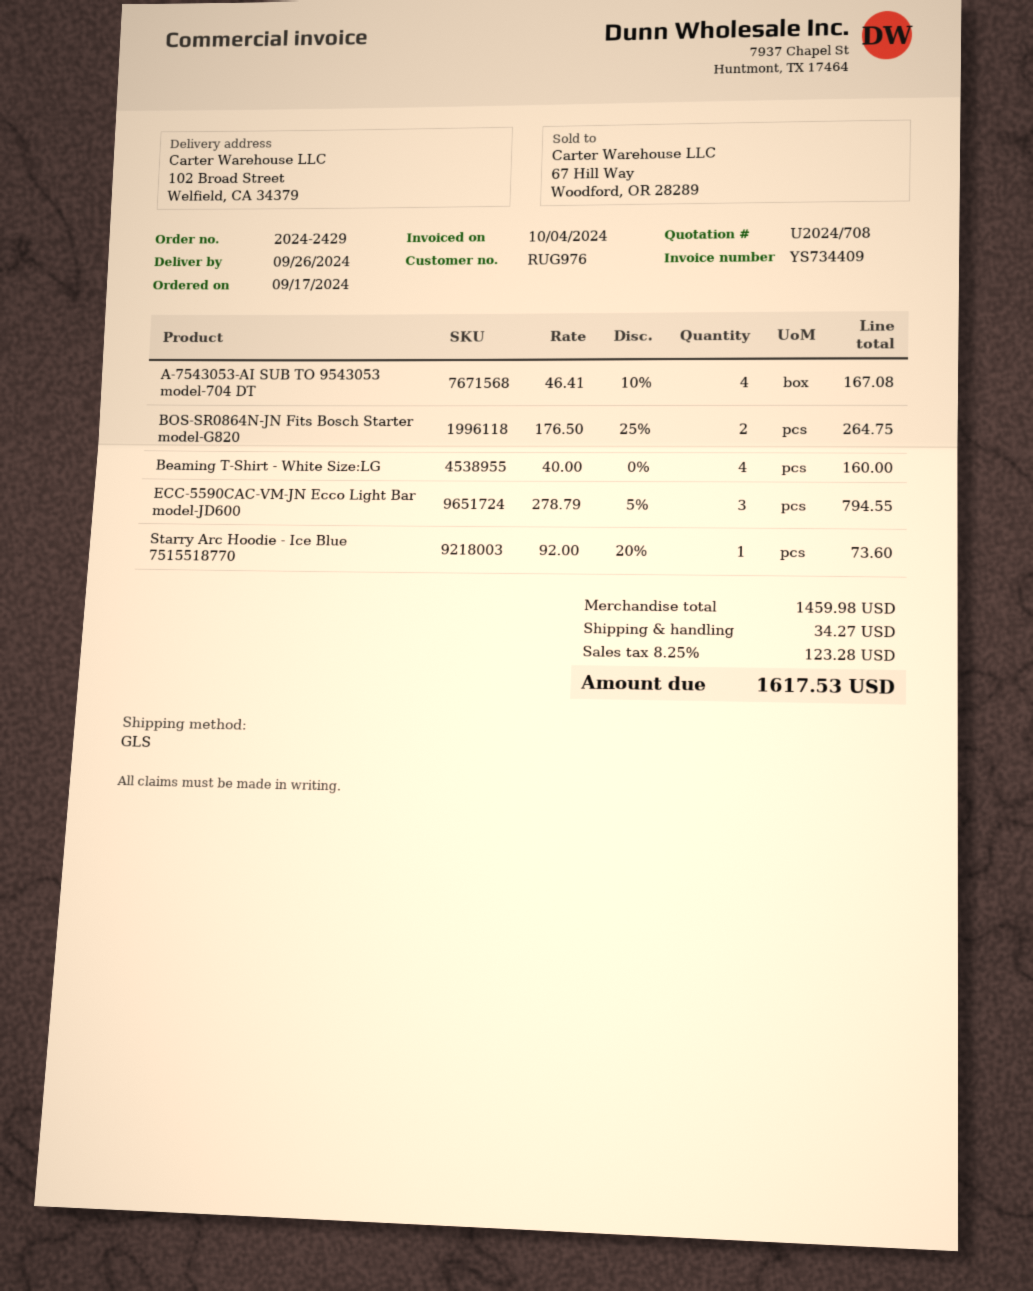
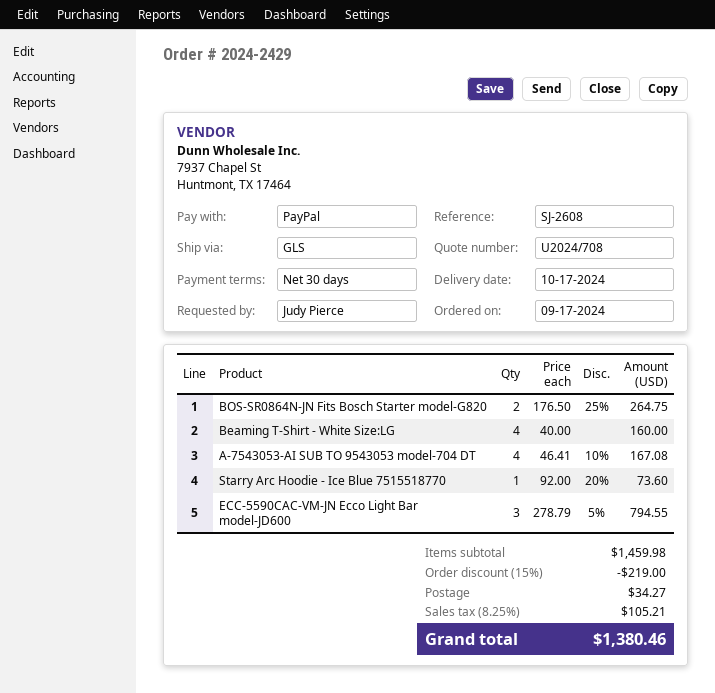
delivery date: 2024-09-26 -> 2024-10-17
discount: none -> 15% = 219.00
tax: 8.25% = 123.28 -> 8.25% = 105.21
total: 1617.53 -> 1380.46

